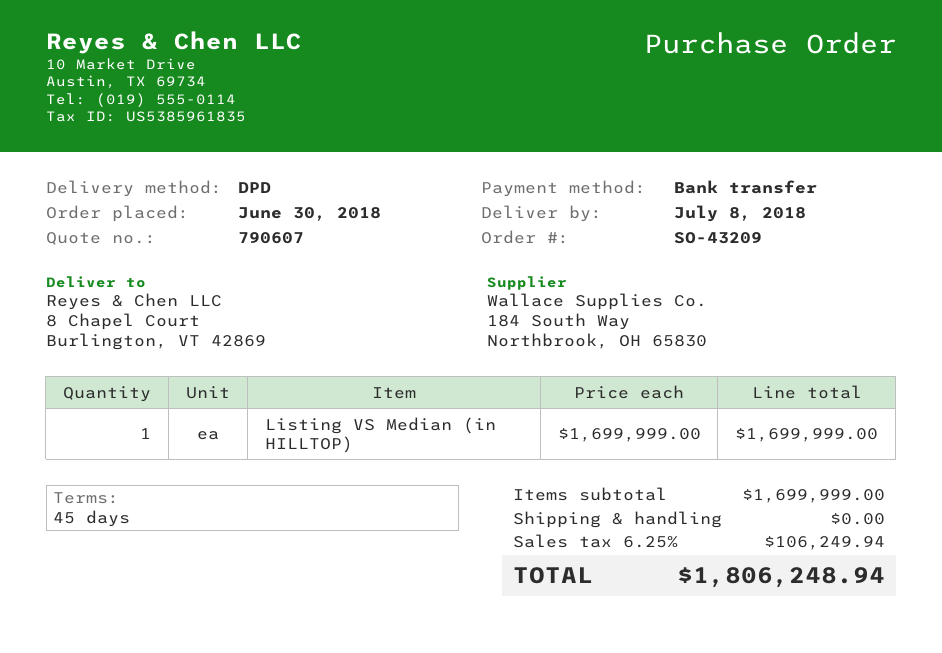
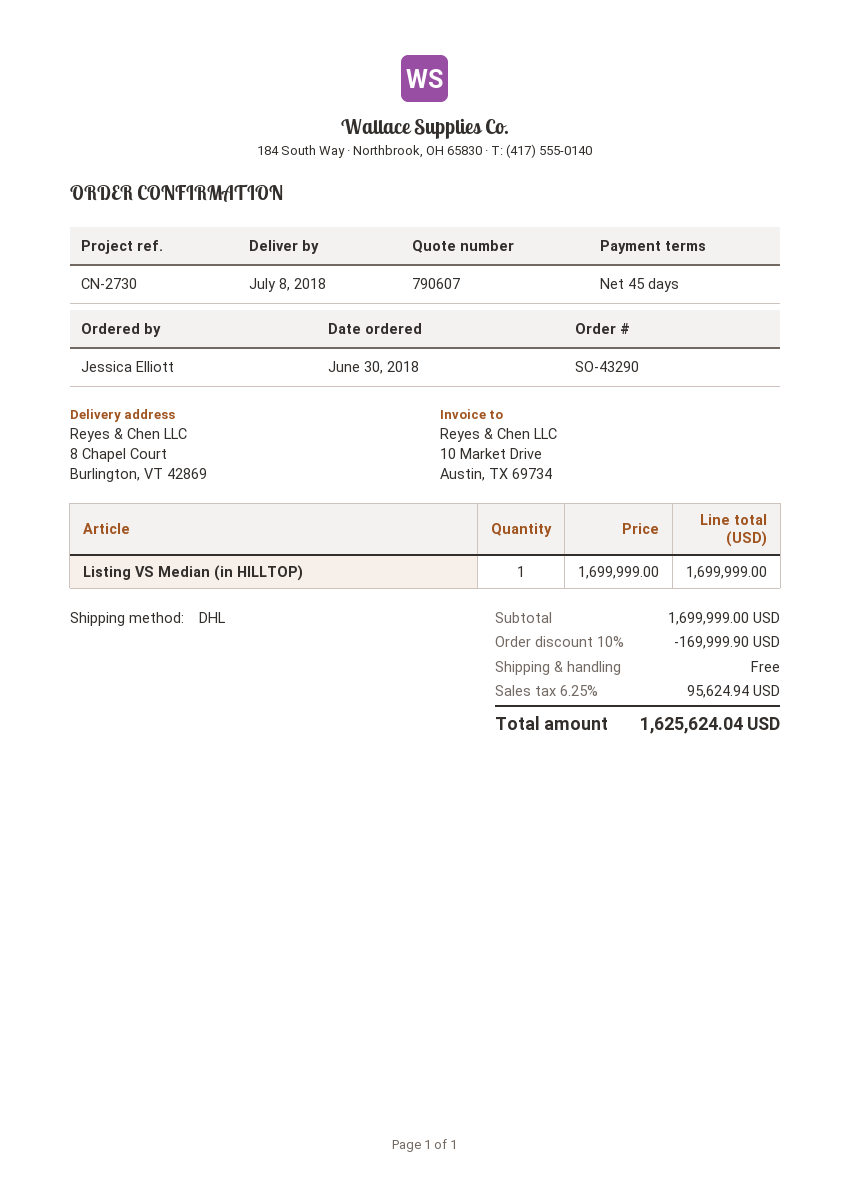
order number: SO-43209 -> SO-43290
shipping method: DPD -> DHL
discount: none -> 10% = 169999.90
tax: 6.25% = 106249.94 -> 6.25% = 95624.94
total: 1806248.94 -> 1625624.04

